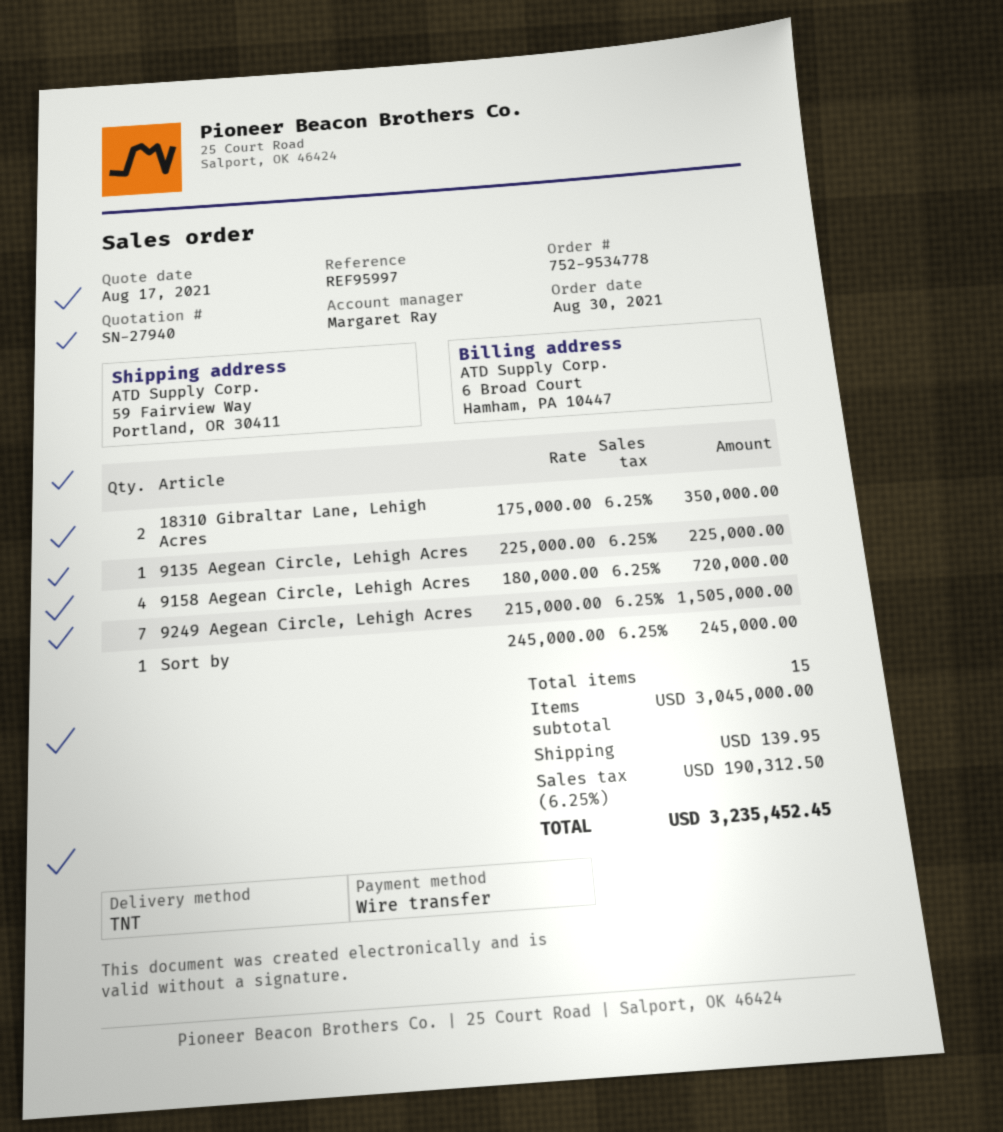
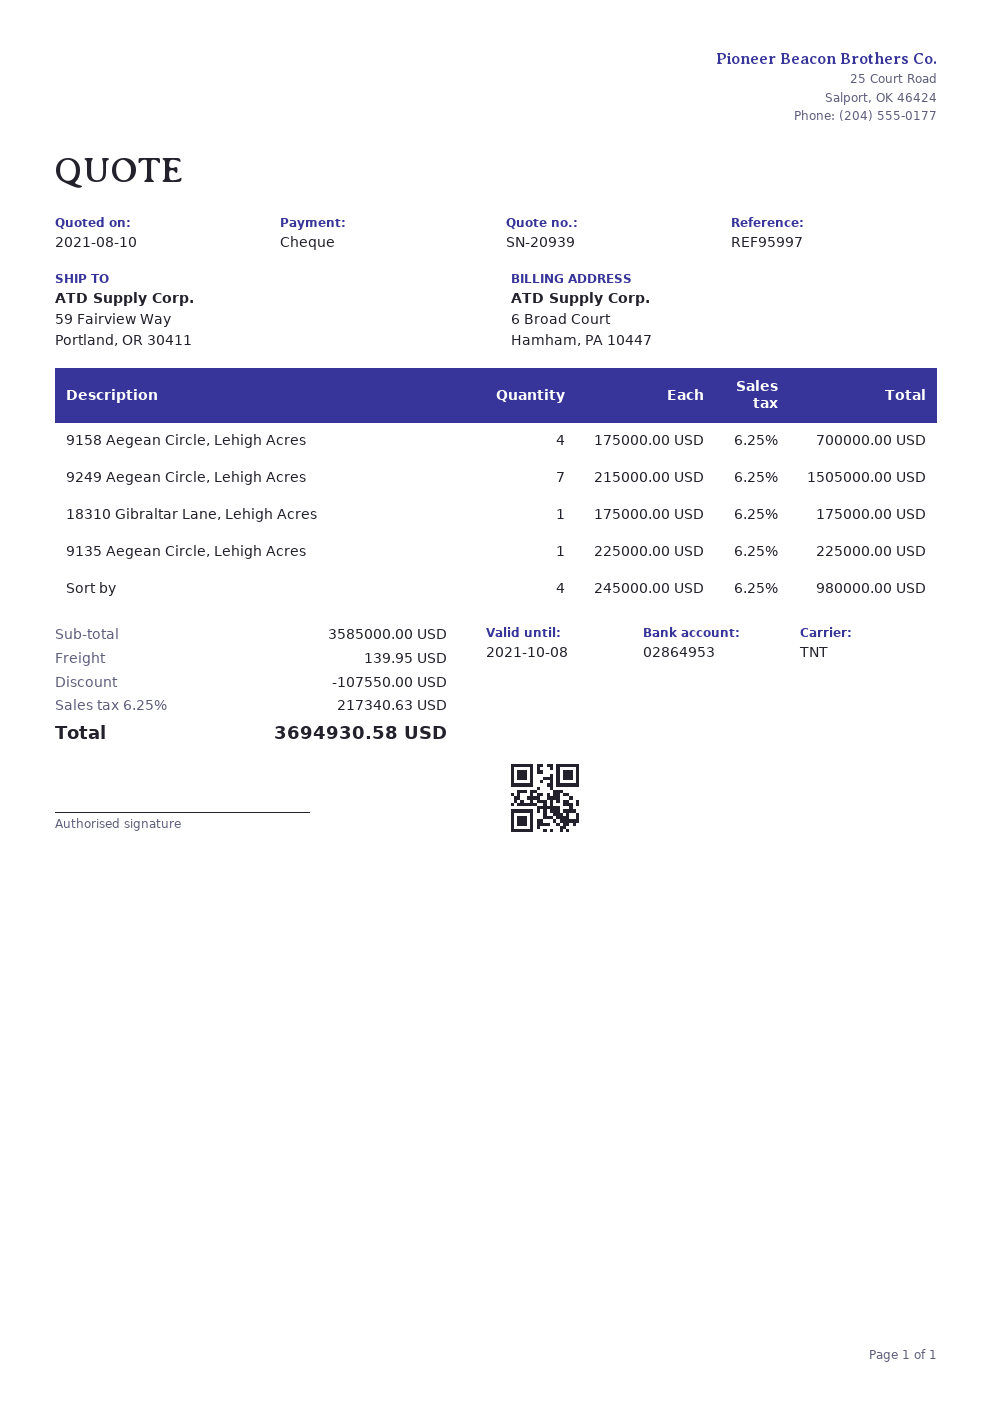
quote number: SN-27940 -> SN-20939
quote date: 2021-08-17 -> 2021-08-10
payment method: bank transfer -> cheque
18310 Gibraltar Lane, Lehigh Acres: 2 x 175000.00 = 350000.00 -> 1 x 175000.00 = 175000.00
9158 Aegean Circle, Lehigh Acres: 4 x 180000.00 = 720000.00 -> 4 x 175000.00 = 700000.00
Sort by: 1 x 245000.00 = 245000.00 -> 4 x 245000.00 = 980000.00
subtotal: 3045000.00 -> 3585000.00
discount: none -> 107550.00
tax: 6.25% = 190312.50 -> 6.25% = 217340.63
total: 3235452.45 -> 3694930.58

